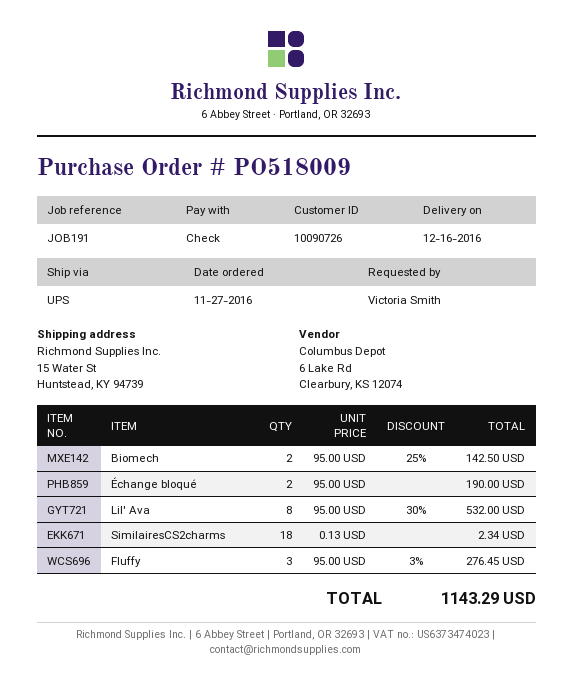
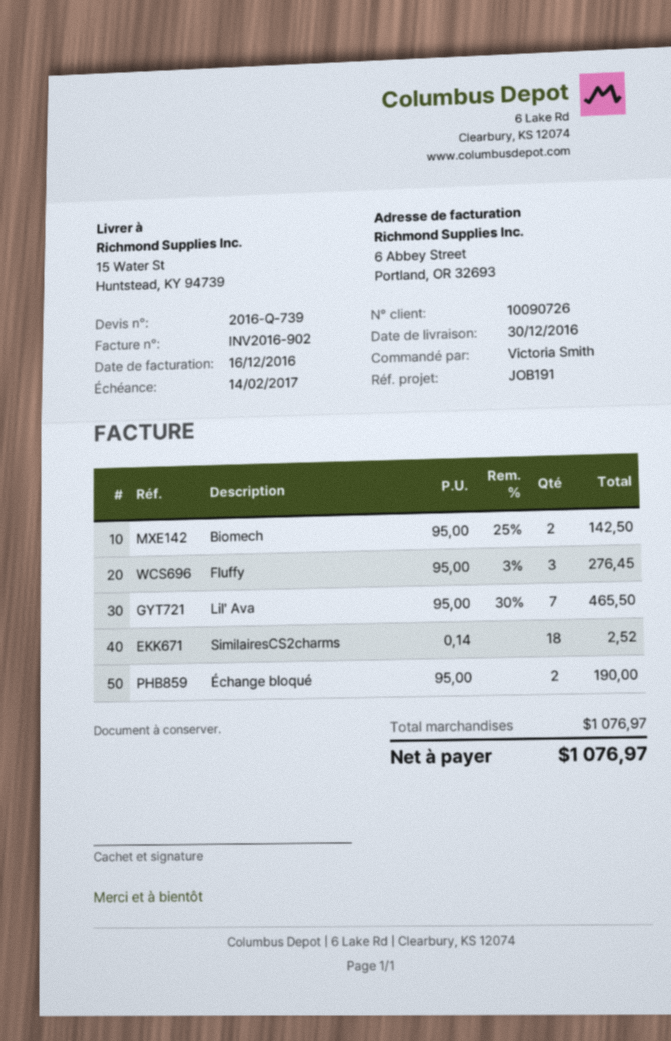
delivery date: 2016-12-16 -> 2016-12-30
Lil' Ava: 8 x 95.00 - 30% = 532.00 -> 7 x 95.00 - 30% = 465.50
SimilairesCS2charms: 18 x 0.13 = 2.34 -> 18 x 0.14 = 2.52
total: 1143.29 -> 1076.97

